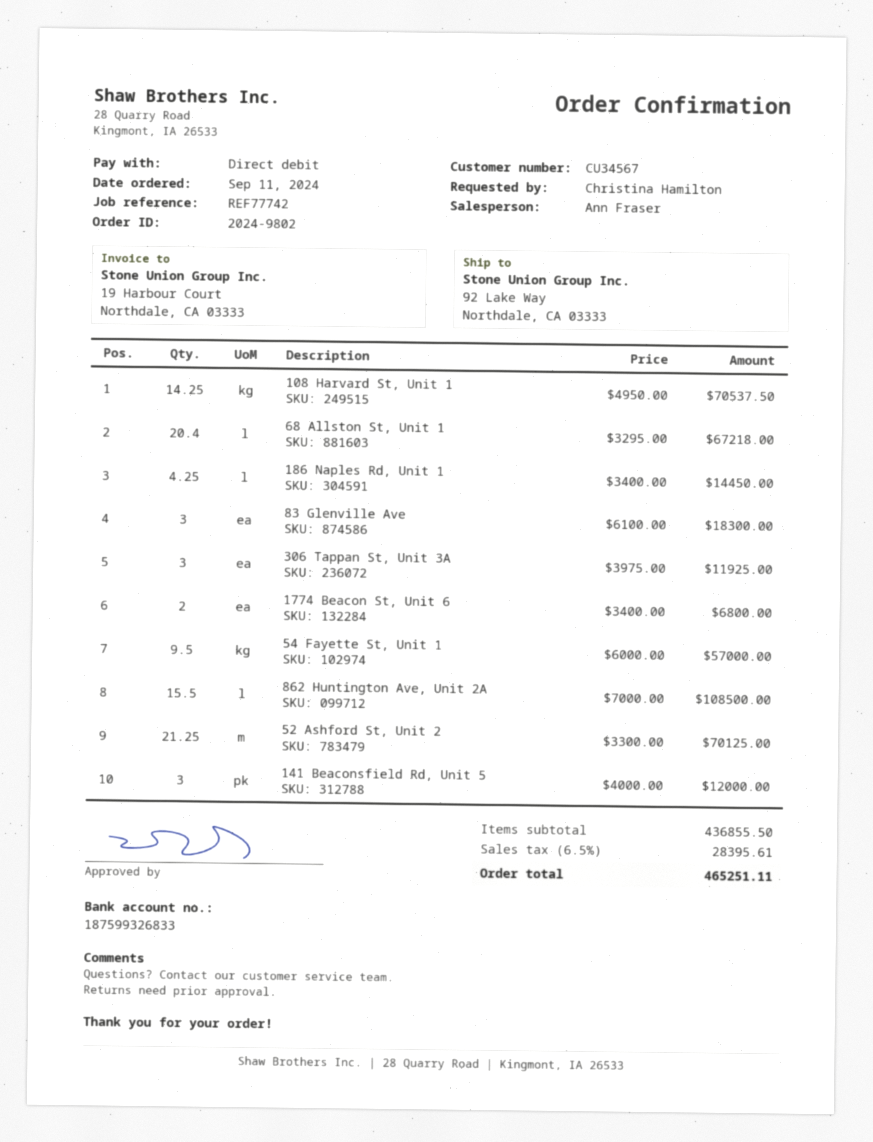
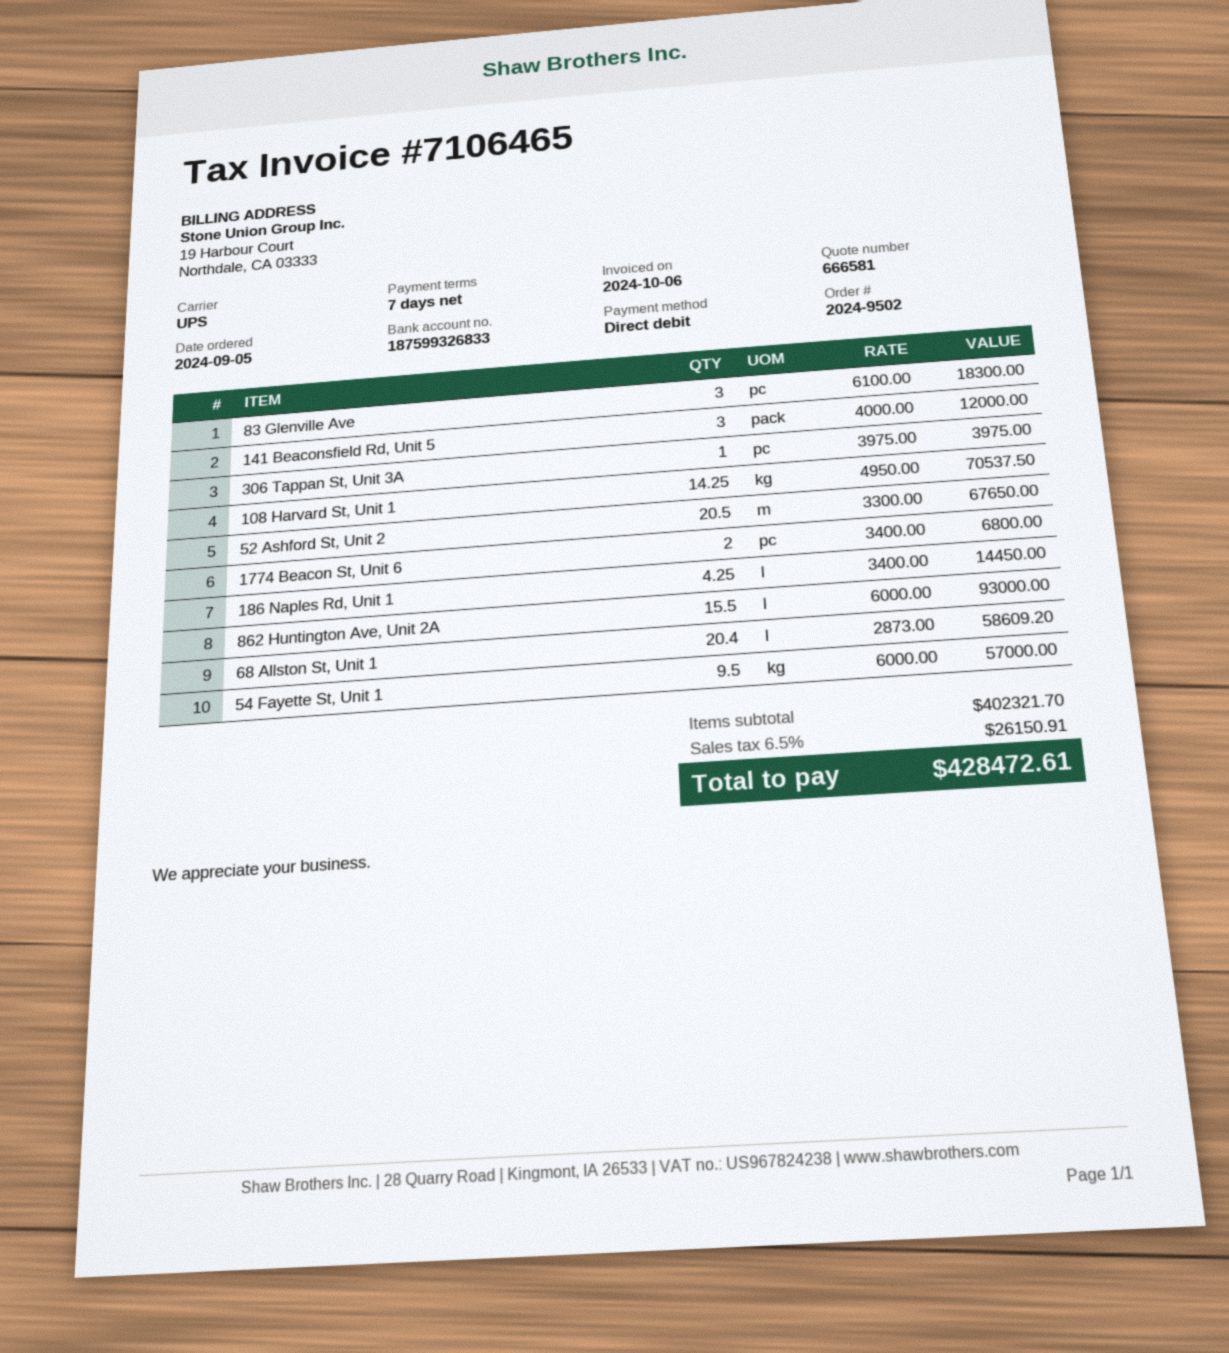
order number: 2024-9802 -> 2024-9502
order date: 2024-09-11 -> 2024-09-05
68 Allston St, Unit 1: 20.4 x 3295.00 = 67218.00 -> 20.4 x 2873.00 = 58609.20
306 Tappan St, Unit 3A: 3 x 3975.00 = 11925.00 -> 1 x 3975.00 = 3975.00
862 Huntington Ave, Unit 2A: 15.5 x 7000.00 = 108500.00 -> 15.5 x 6000.00 = 93000.00
52 Ashford St, Unit 2: 21.25 x 3300.00 = 70125.00 -> 20.5 x 3300.00 = 67650.00
subtotal: 436855.50 -> 402321.70
tax: 6.5% = 28395.61 -> 6.5% = 26150.91
total: 465251.11 -> 428472.61

